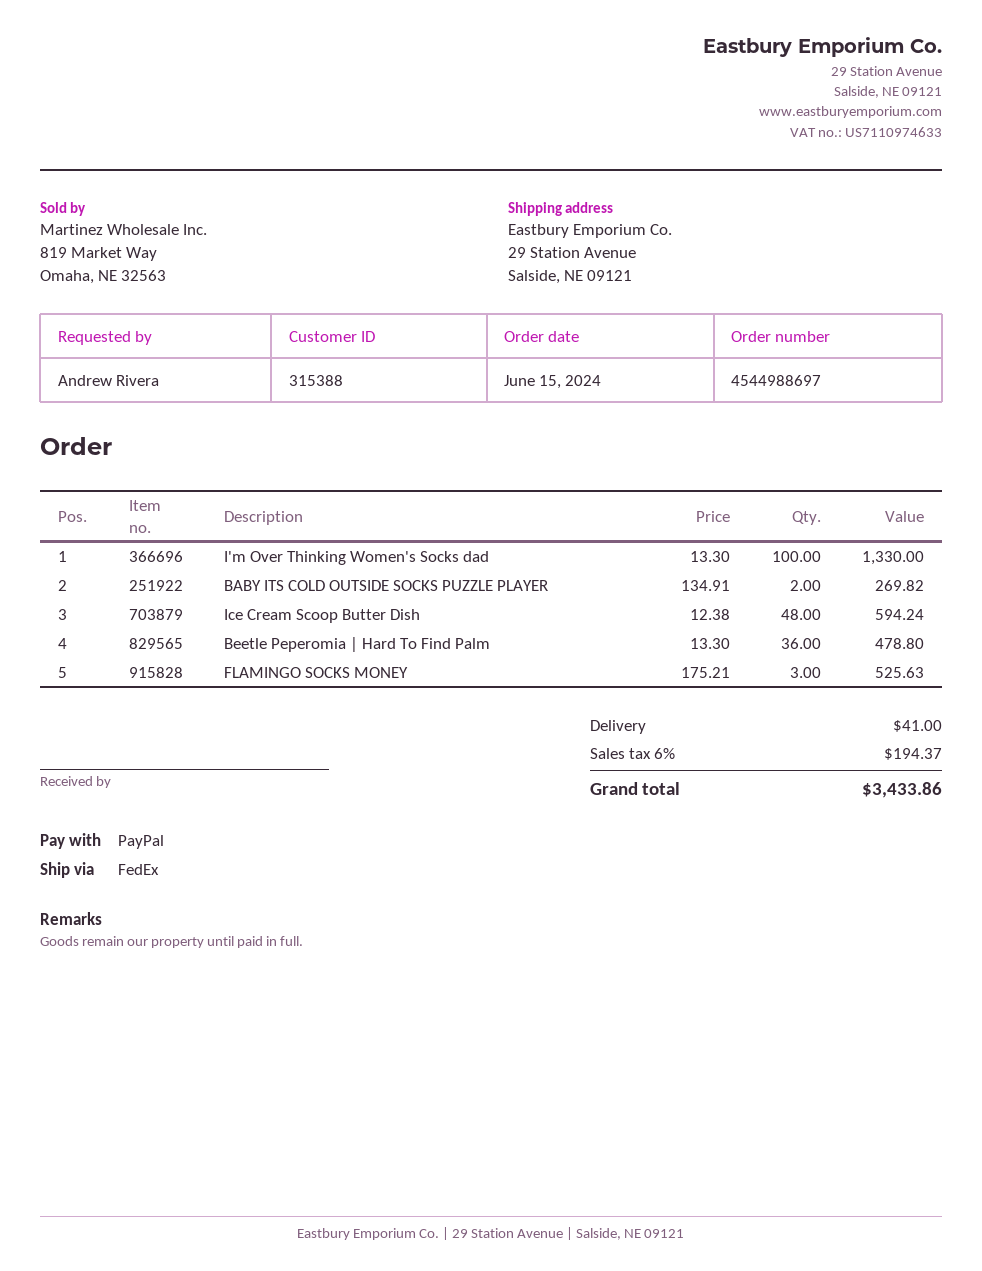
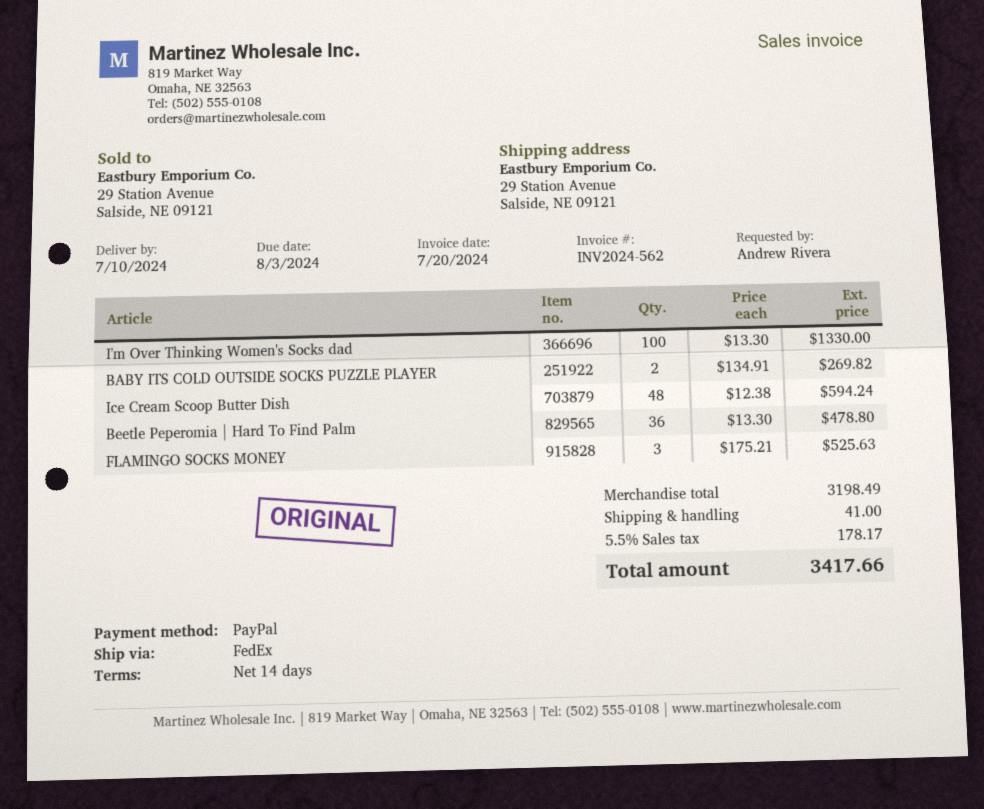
tax: 6% = 194.37 -> 5.5% = 178.17
total: 3433.86 -> 3417.66

